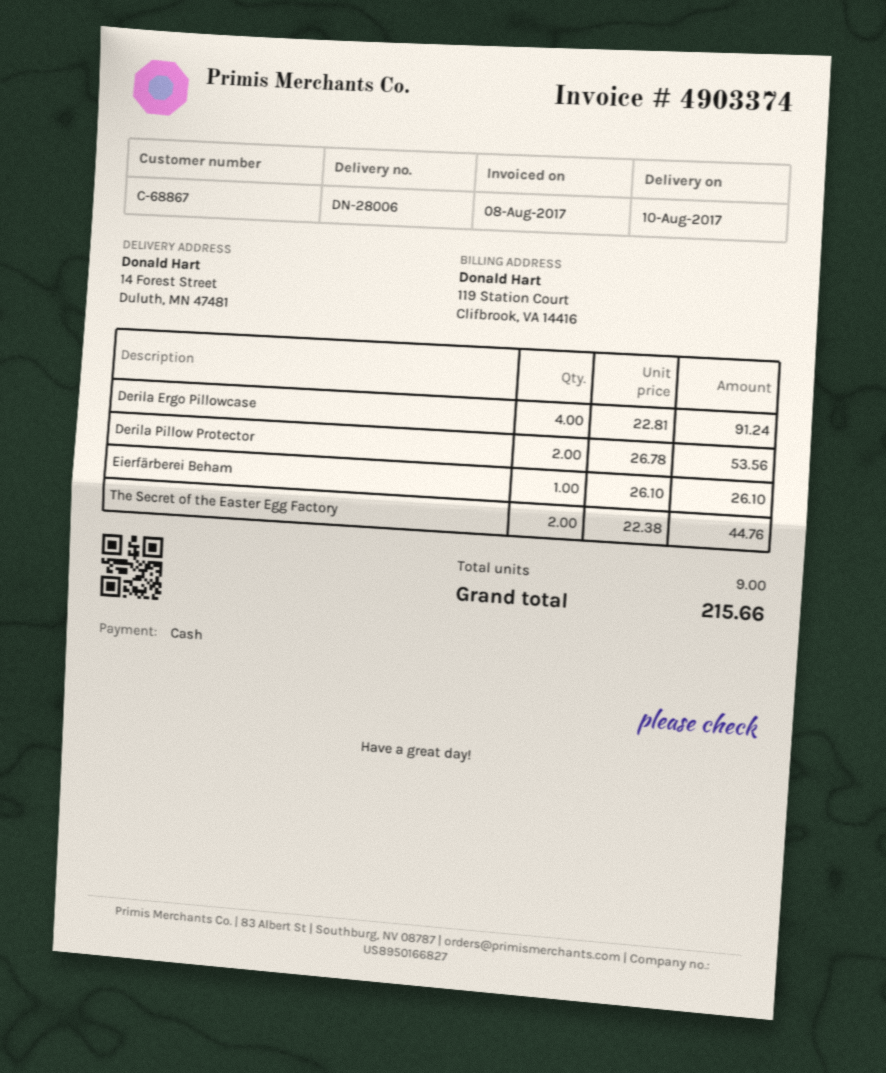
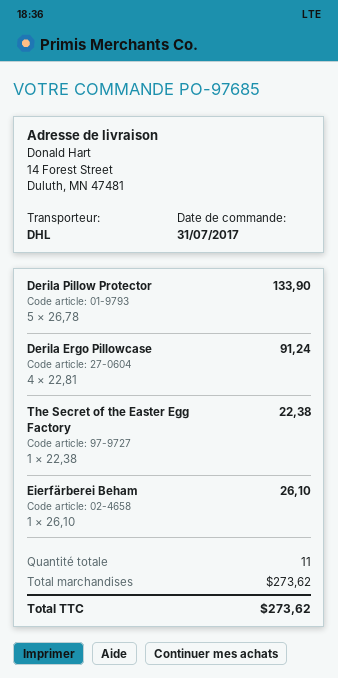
Derila Pillow Protector: 2 x 26.78 = 53.56 -> 5 x 26.78 = 133.90
The Secret of the Easter Egg Factory: 2 x 22.38 = 44.76 -> 1 x 22.38 = 22.38
total quantity: 9 -> 11
total: 215.66 -> 273.62

